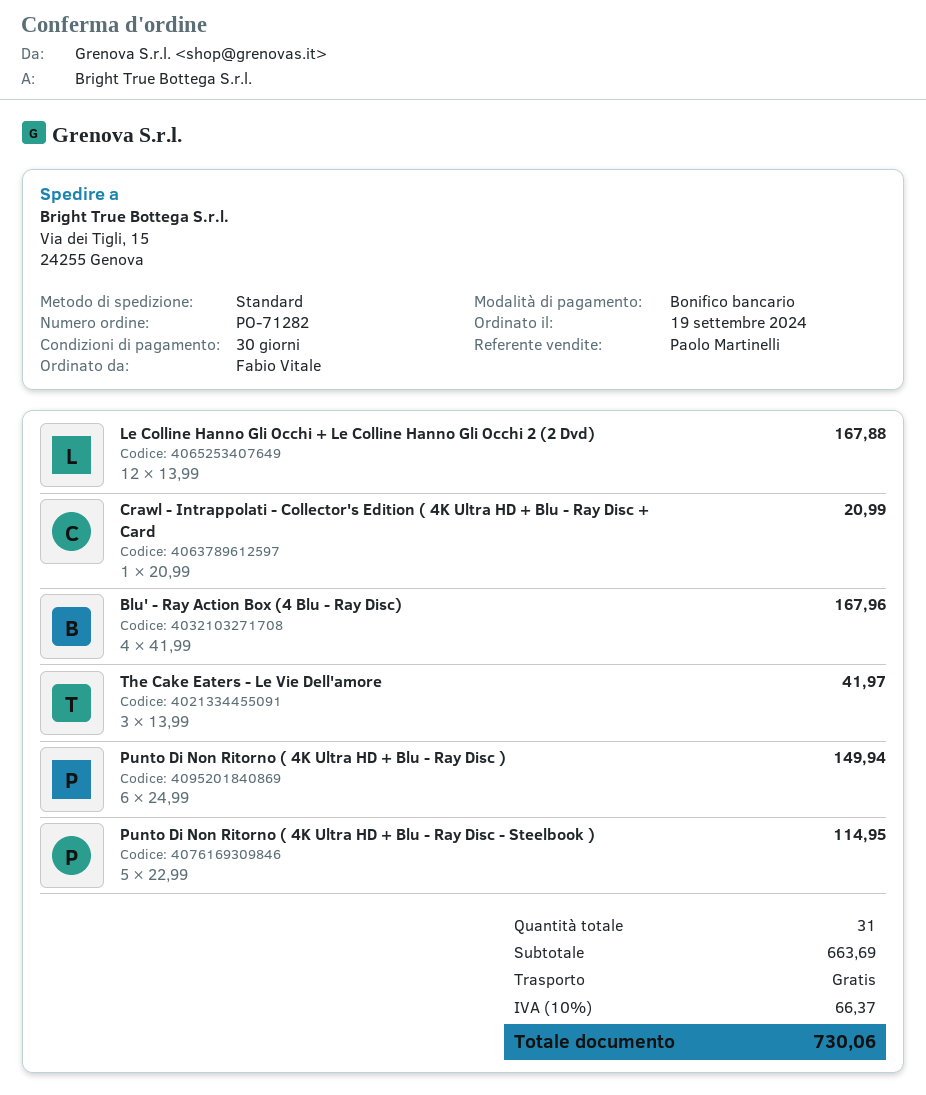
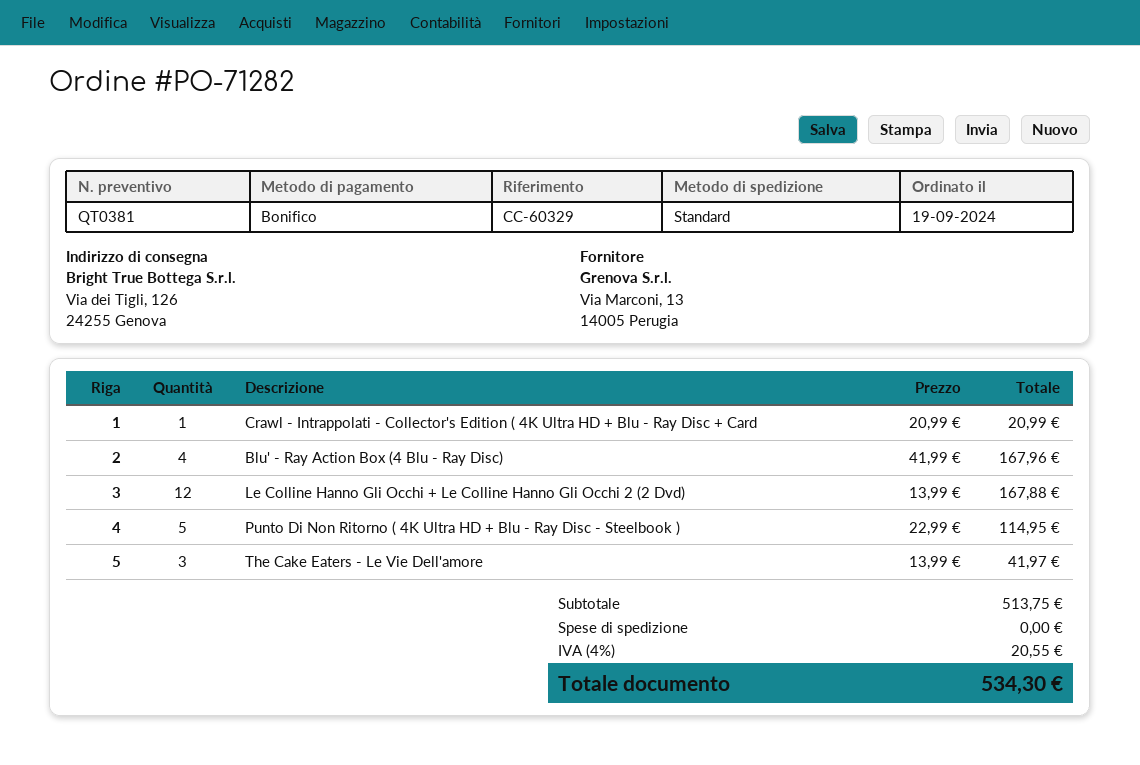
ship to: Via dei Tigli, 15, 24255 Genova -> Via dei Tigli, 126, 24255 Genova
Punto Di Non Ritorno ( 4K Ultra HD + Blu - Ray Disc ): 6 x 24.99 = 149.94 -> none
subtotal: 663.69 -> 513.75
tax: 10% = 66.37 -> 4% = 20.55
total: 730.06 -> 534.30

